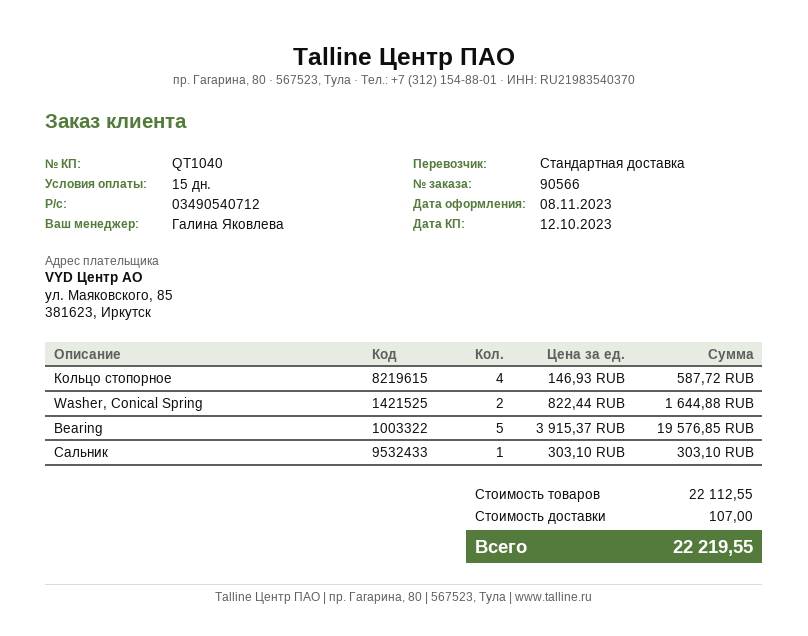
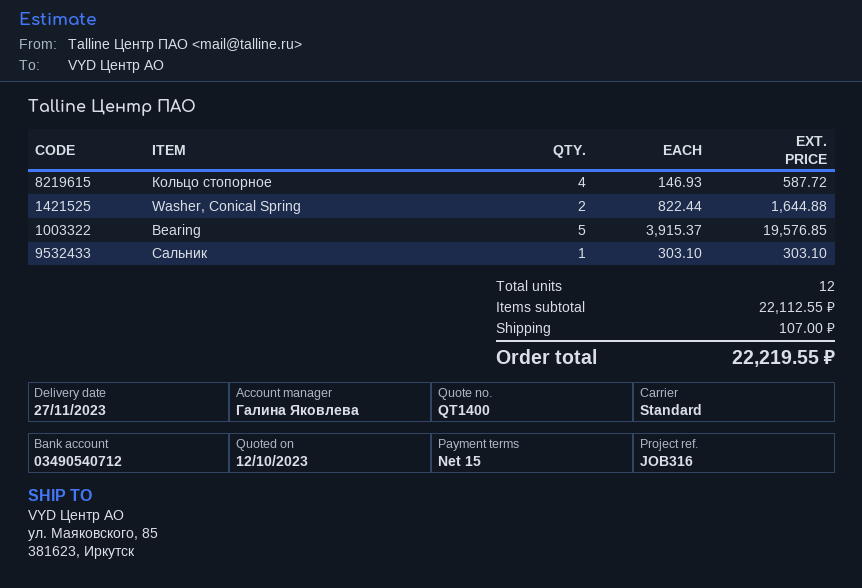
quote number: QT1040 -> QT1400

